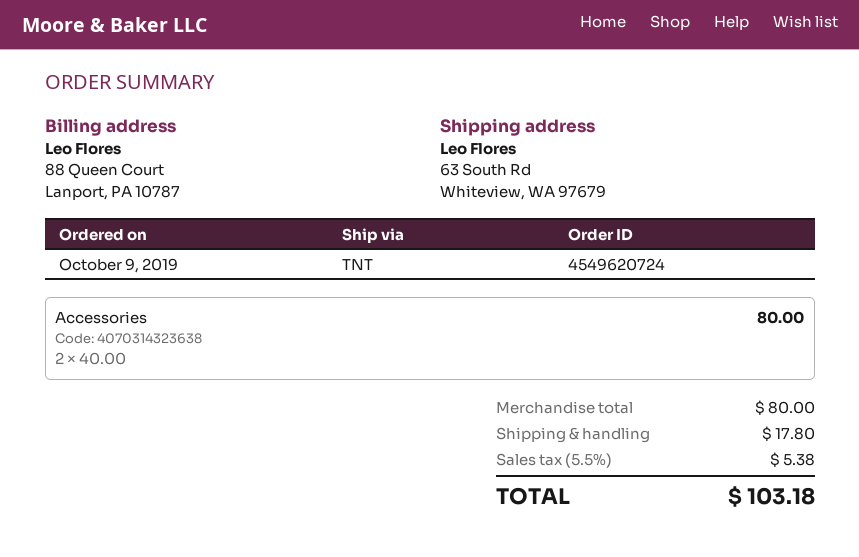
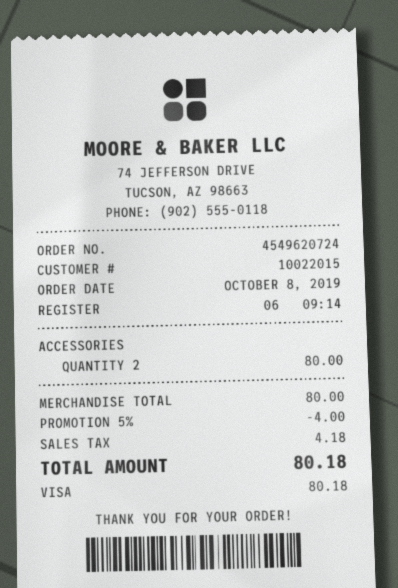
order date: 2019-10-09 -> 2019-10-08
discount: none -> 5% = 4.00
shipping: 17.80 -> none
tax: 5.38 -> 4.18
total: 103.18 -> 80.18

